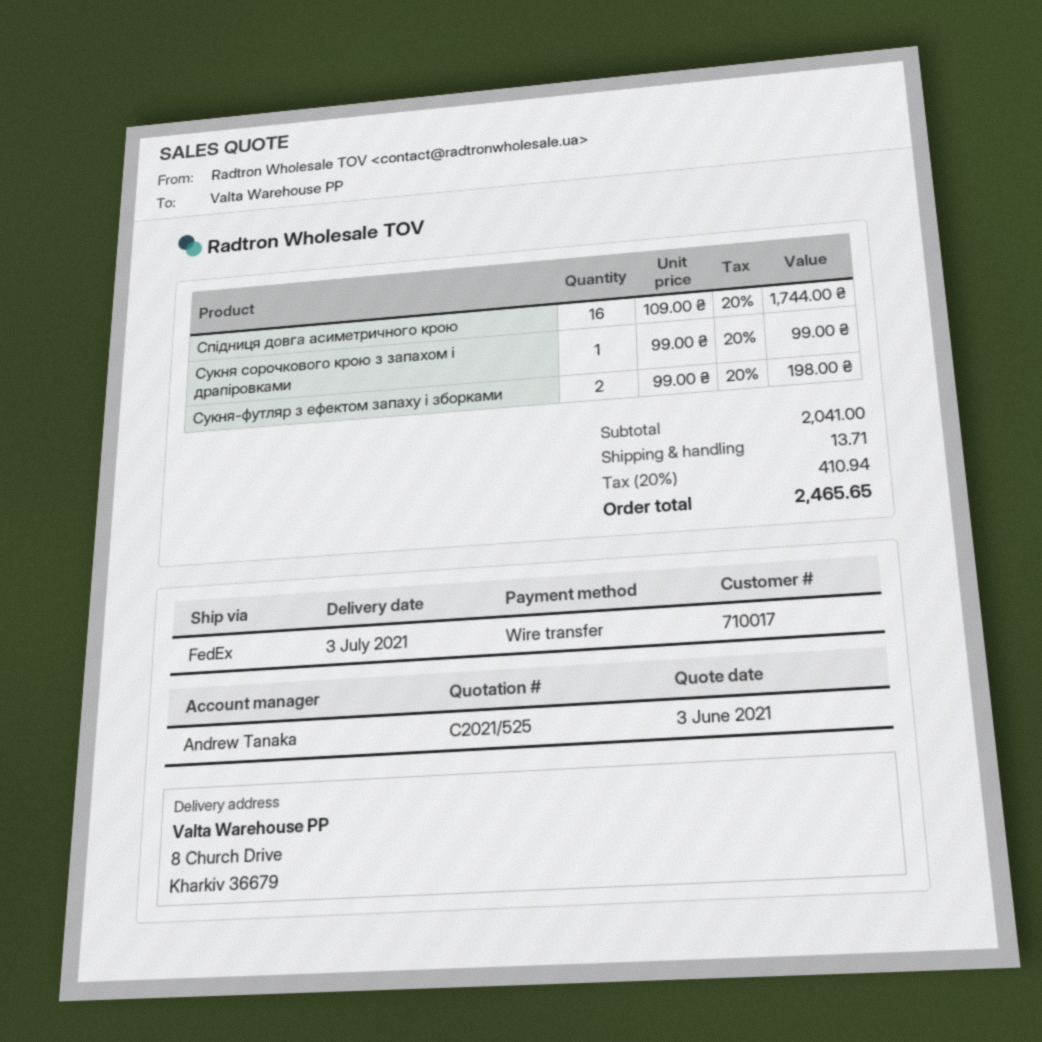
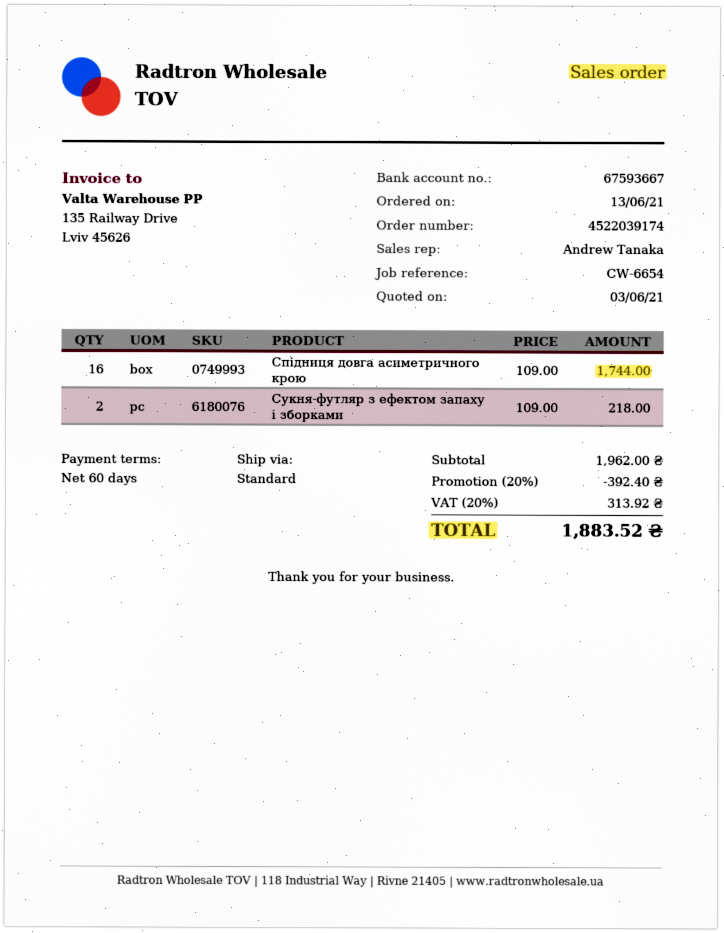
shipping method: FedEx -> standard
Сукня сорочкового крою з запахом і драпіровками: 1 x 99.00 = 99.00 -> none
Сукня-футляр з ефектом запаху і зборками: 2 x 99.00 = 198.00 -> 2 x 109.00 = 218.00
subtotal: 2041.00 -> 1962.00
discount: none -> 20% = 392.40
shipping: 13.71 -> none
tax: 20% = 410.94 -> 20% = 313.92
total: 2465.65 -> 1883.52

